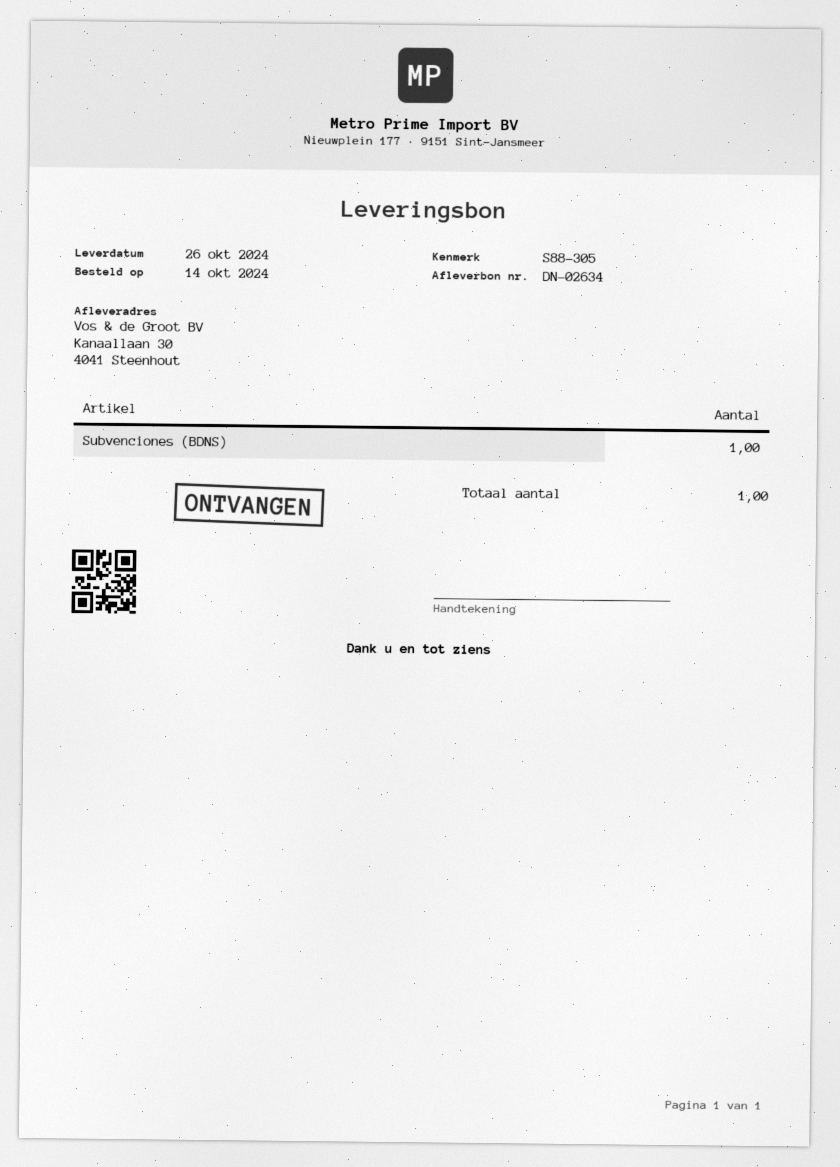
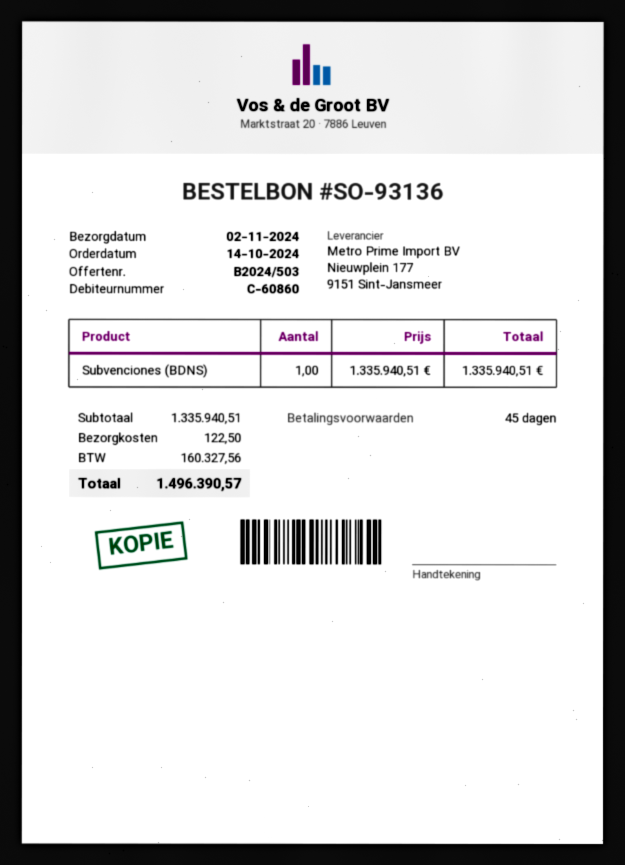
delivery date: 2024-10-26 -> 2024-11-02

